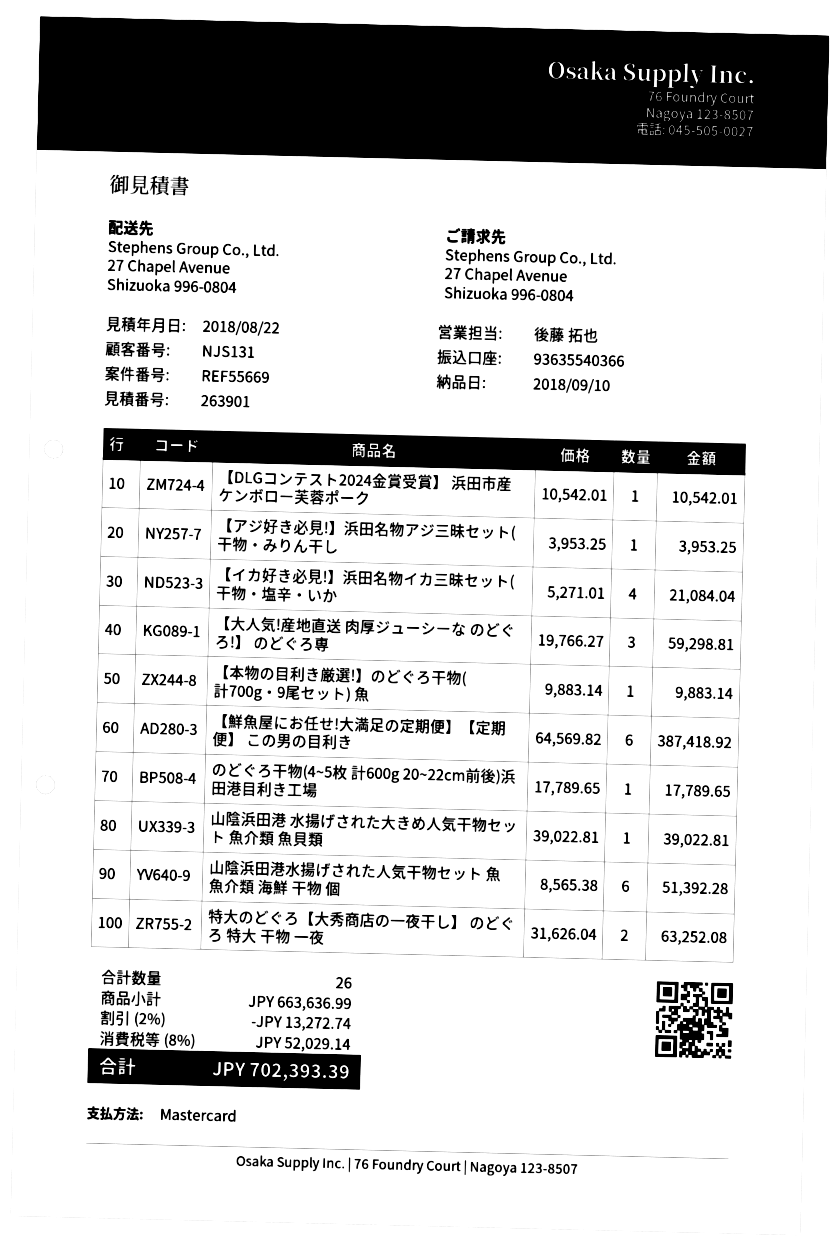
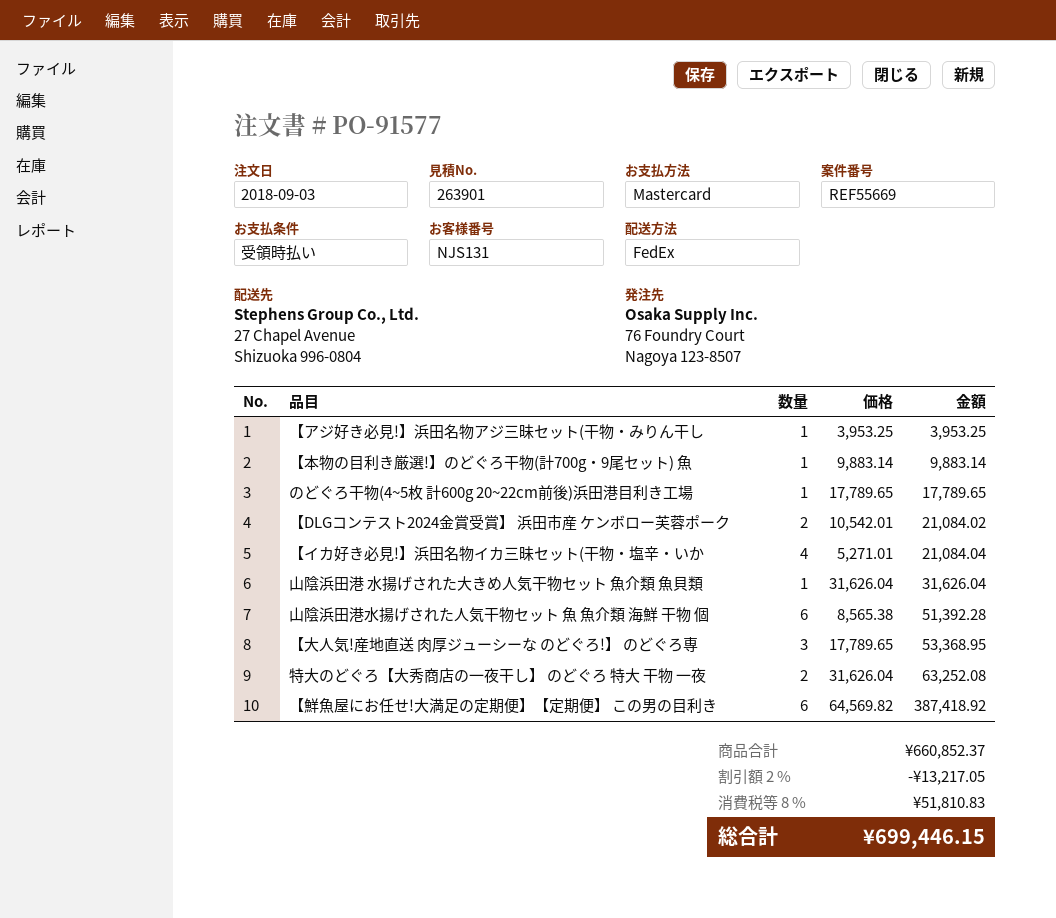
【DLGコンテスト2024金賞受賞】 浜田市産 ケンボロー芙蓉ポーク: 1 x 10542.01 = 10542.01 -> 2 x 10542.01 = 21084.02
【大人気!産地直送 肉厚ジューシーな のどぐろ!】 のどぐろ専: 3 x 19766.27 = 59298.81 -> 3 x 17789.65 = 53368.95
山陰浜田港 水揚げされた大きめ人気干物セット 魚介類 魚貝類: 1 x 39022.81 = 39022.81 -> 1 x 31626.04 = 31626.04
subtotal: 663636.99 -> 660852.37
discount: 2% = 13272.74 -> 2% = 13217.05
tax: 8% = 52029.14 -> 8% = 51810.83
total: 702393.39 -> 699446.15

